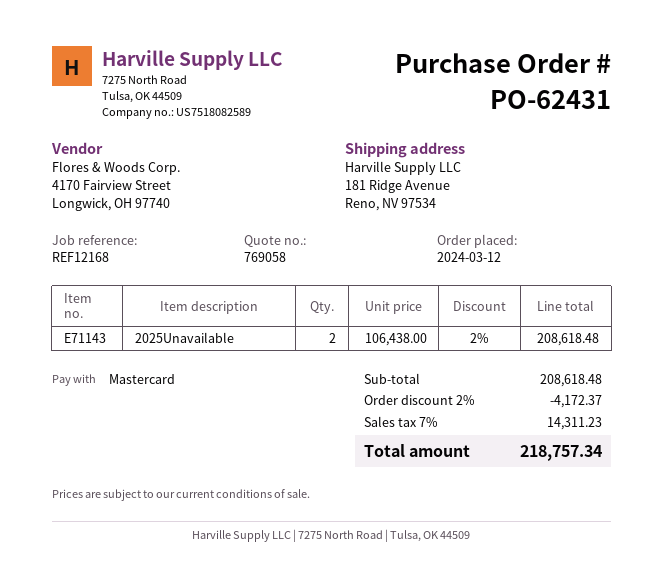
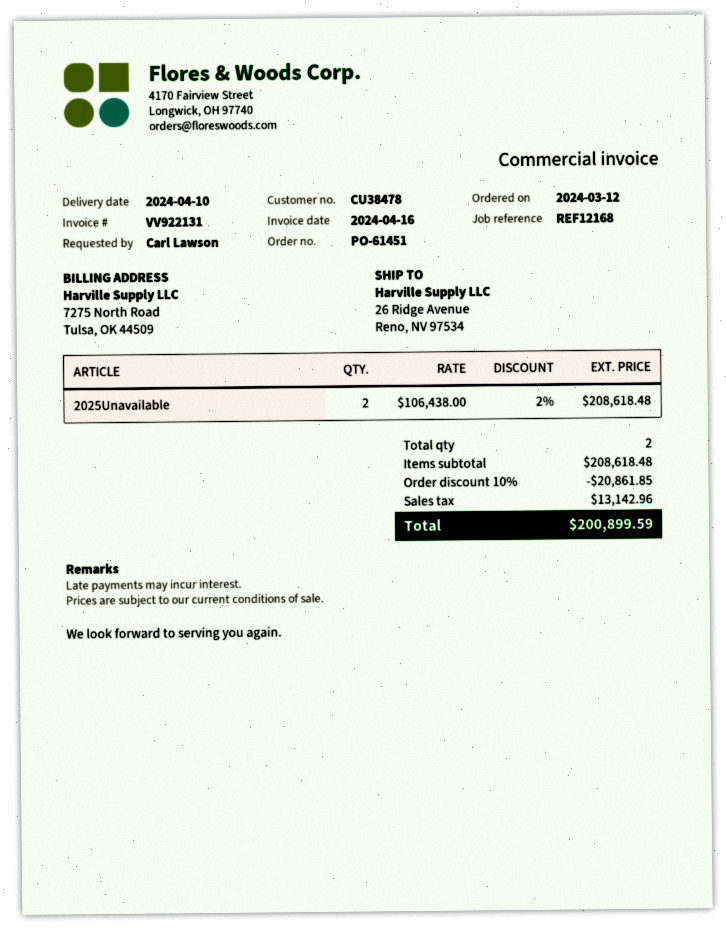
order number: PO-62431 -> PO-61451
ship to: 181 Ridge Avenue, Reno, NV 97534 -> 26 Ridge Avenue, Reno, NV 97534
discount: 2% = 4172.37 -> 10% = 20861.85
tax: 14311.23 -> 13142.96
total: 218757.34 -> 200899.59

